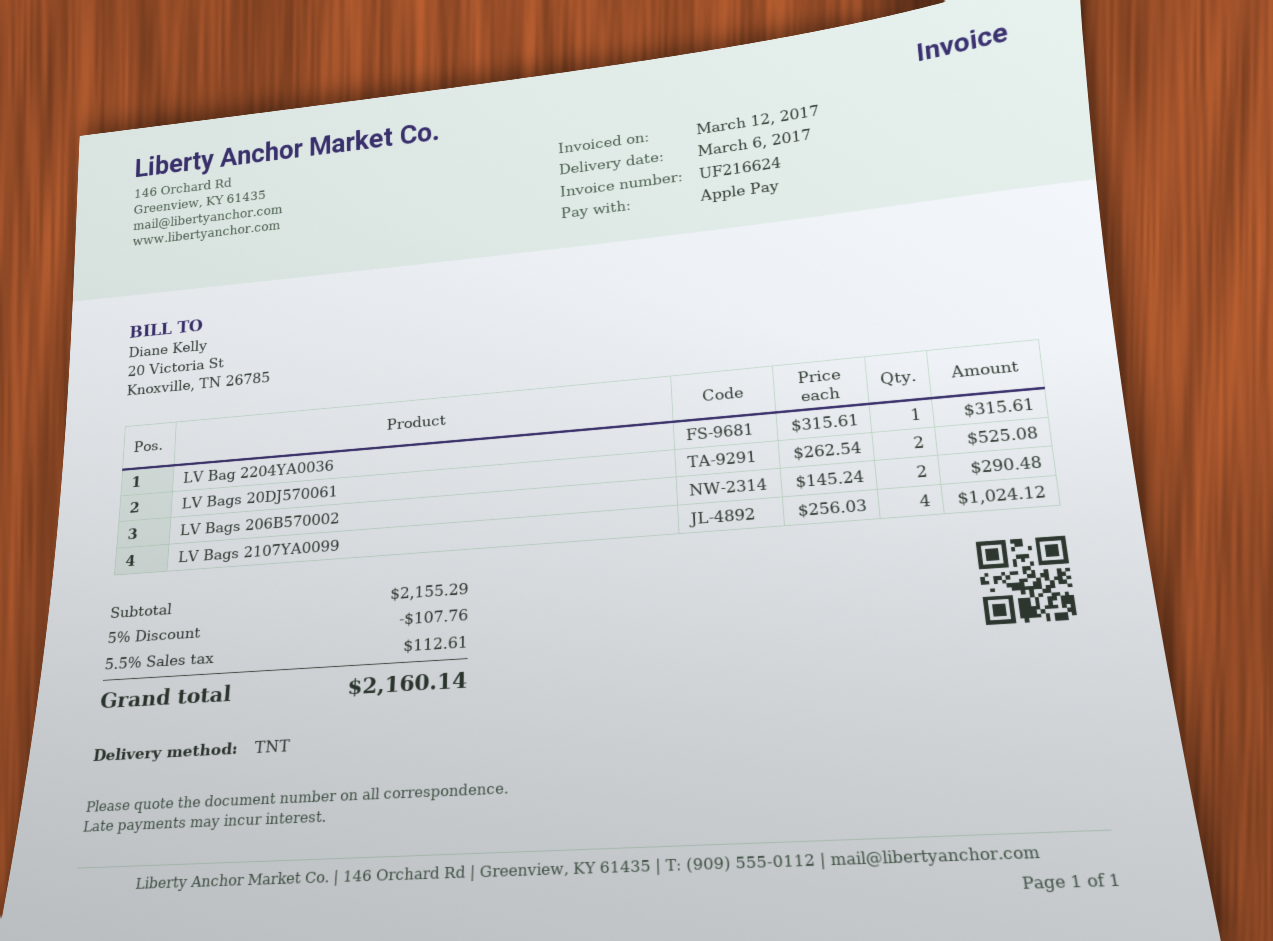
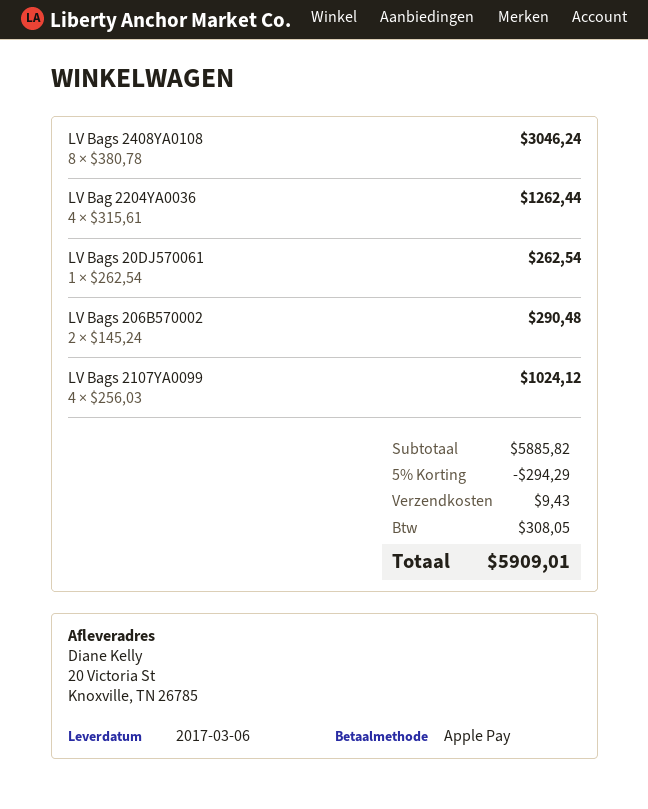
LV Bag 2204YA0036: 1 x 315.61 = 315.61 -> 4 x 315.61 = 1262.44
LV Bags 20DJ570061: 2 x 262.54 = 525.08 -> 1 x 262.54 = 262.54
LV Bags 2408YA0108: none -> 8 x 380.78 = 3046.24
subtotal: 2155.29 -> 5885.82
discount: 5% = 107.76 -> 5% = 294.29
shipping: none -> 9.43
tax: 112.61 -> 308.05
total: 2160.14 -> 5909.01

